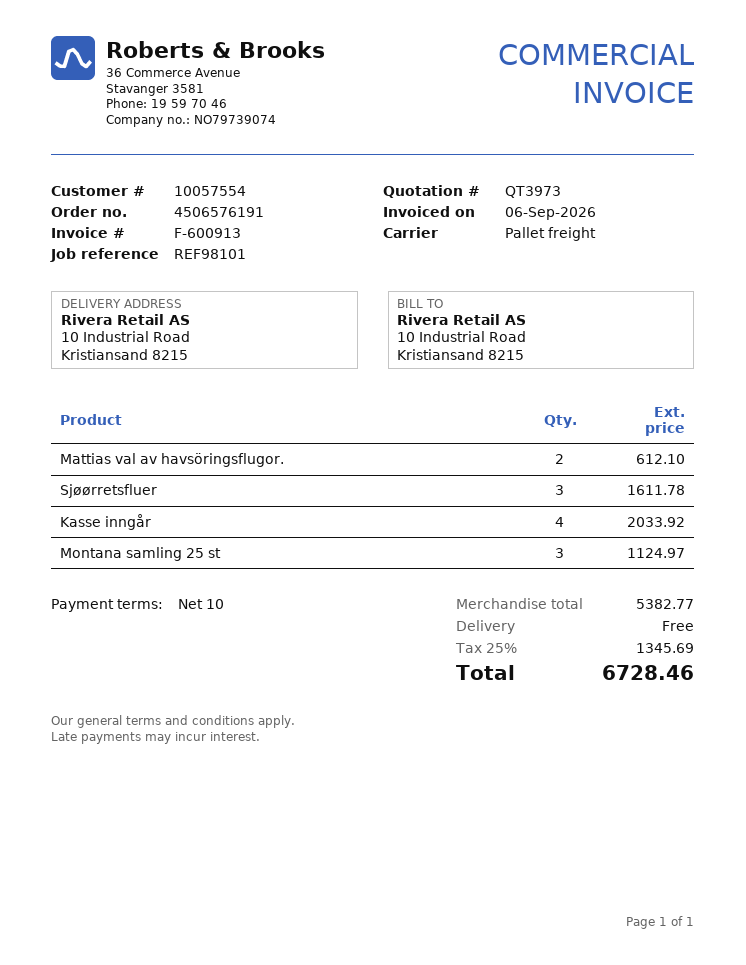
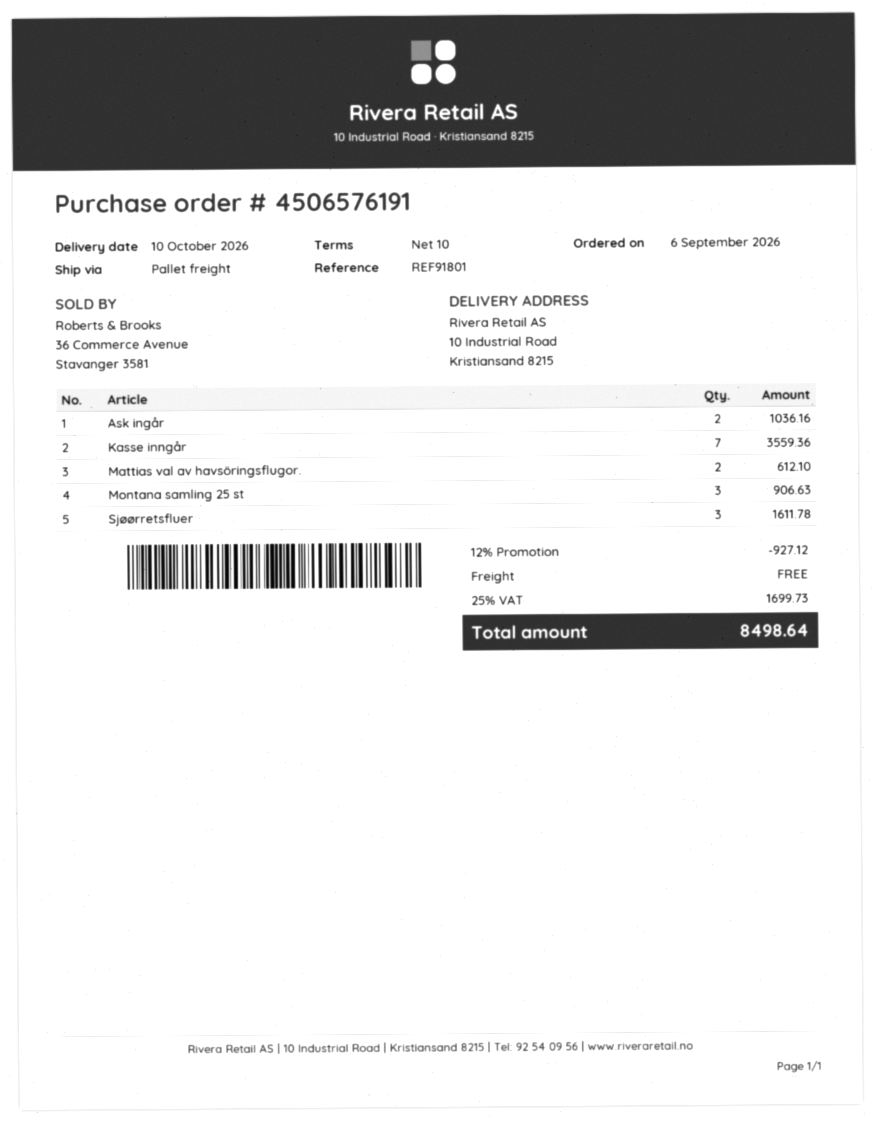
reference: REF98101 -> REF91801
Kasse inngår: 4 for 2033.92 -> 7 for 3559.36
Montana samling 25 st: 3 for 1124.97 -> 3 for 906.63
Ask ingår: none -> 2 for 1036.16
discount: none -> 12% = 927.12
tax: 25% = 1345.69 -> 25% = 1699.73
total: 6728.46 -> 8498.64

